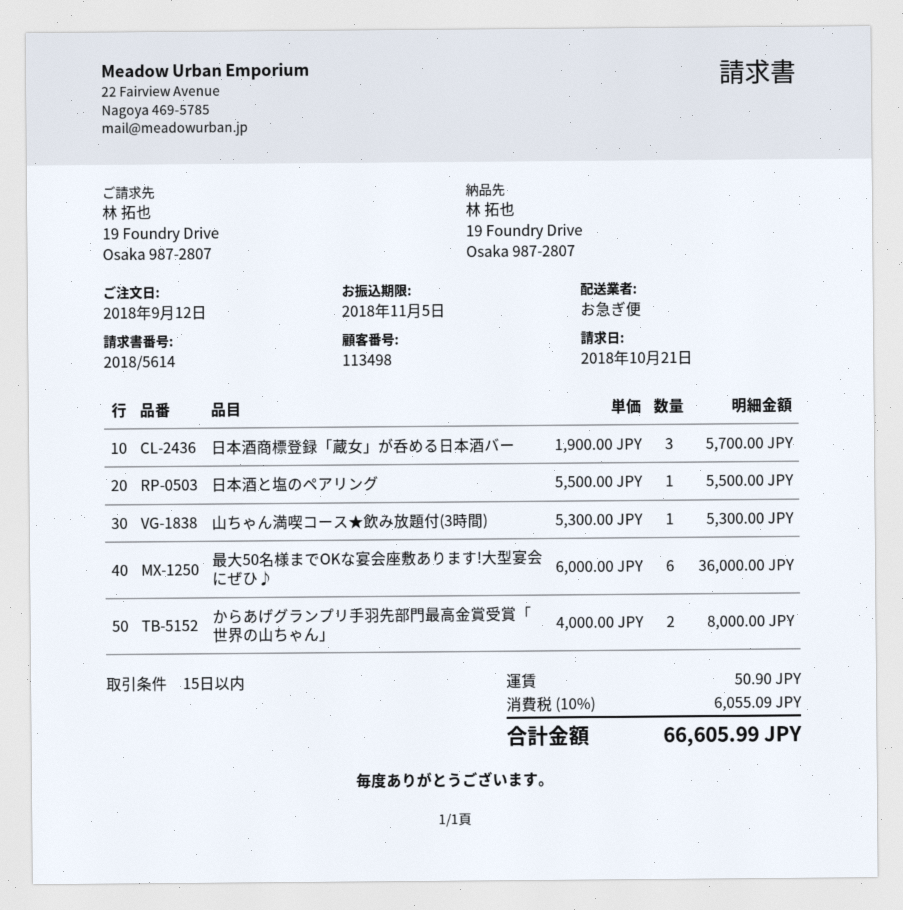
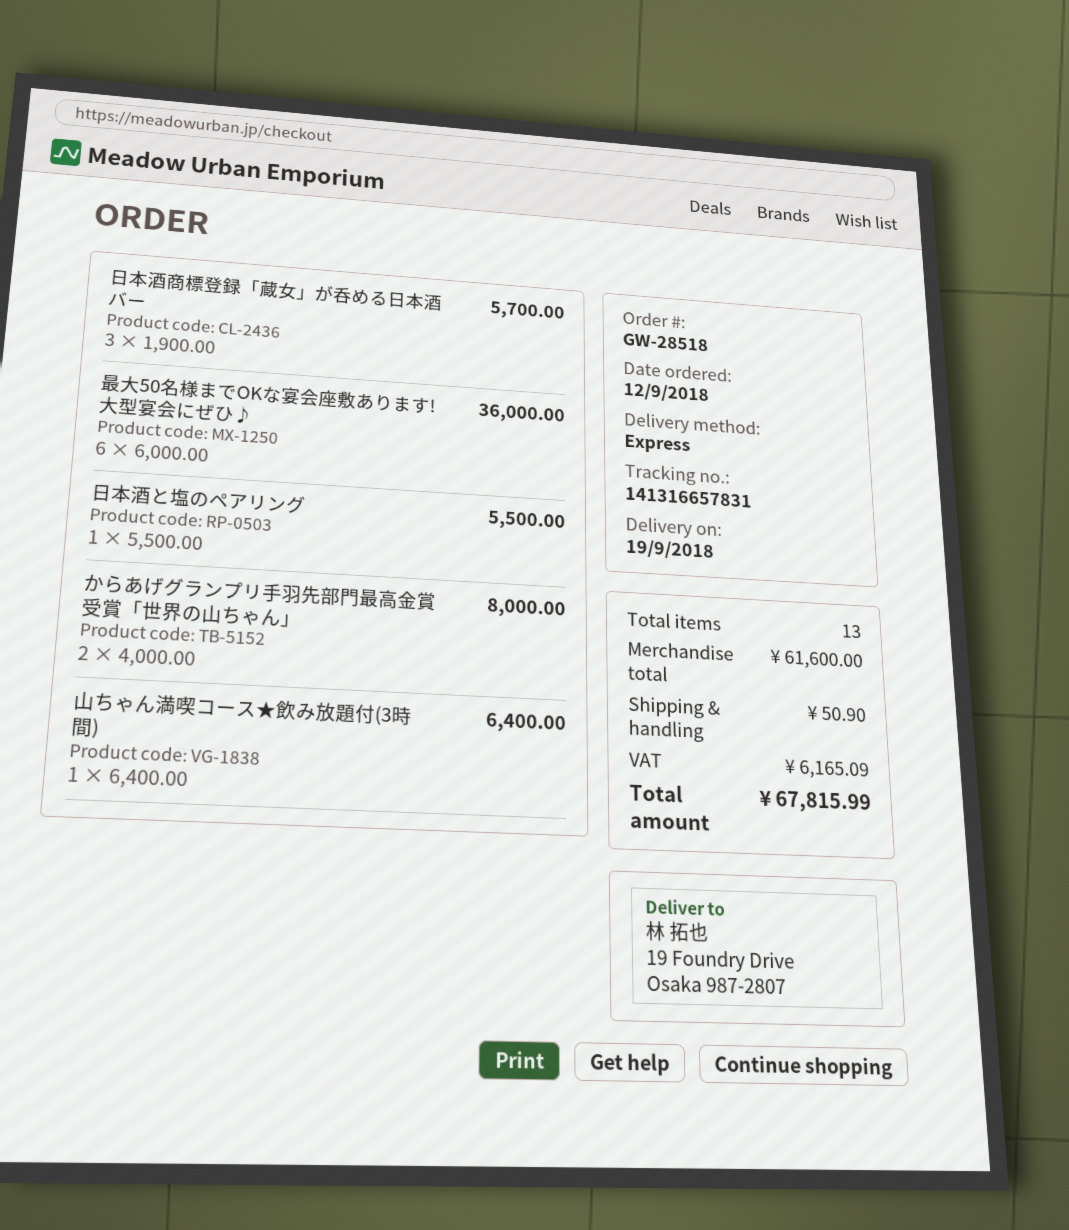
山ちゃん満喫コース★飲み放題付(3時間): 1 x 5300.00 = 5300.00 -> 1 x 6400.00 = 6400.00
tax: 6055.09 -> 6165.09
total: 66605.99 -> 67815.99

